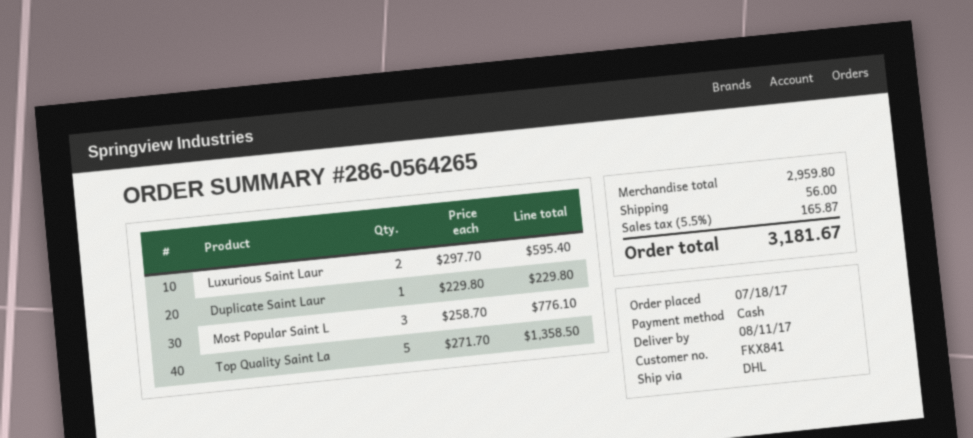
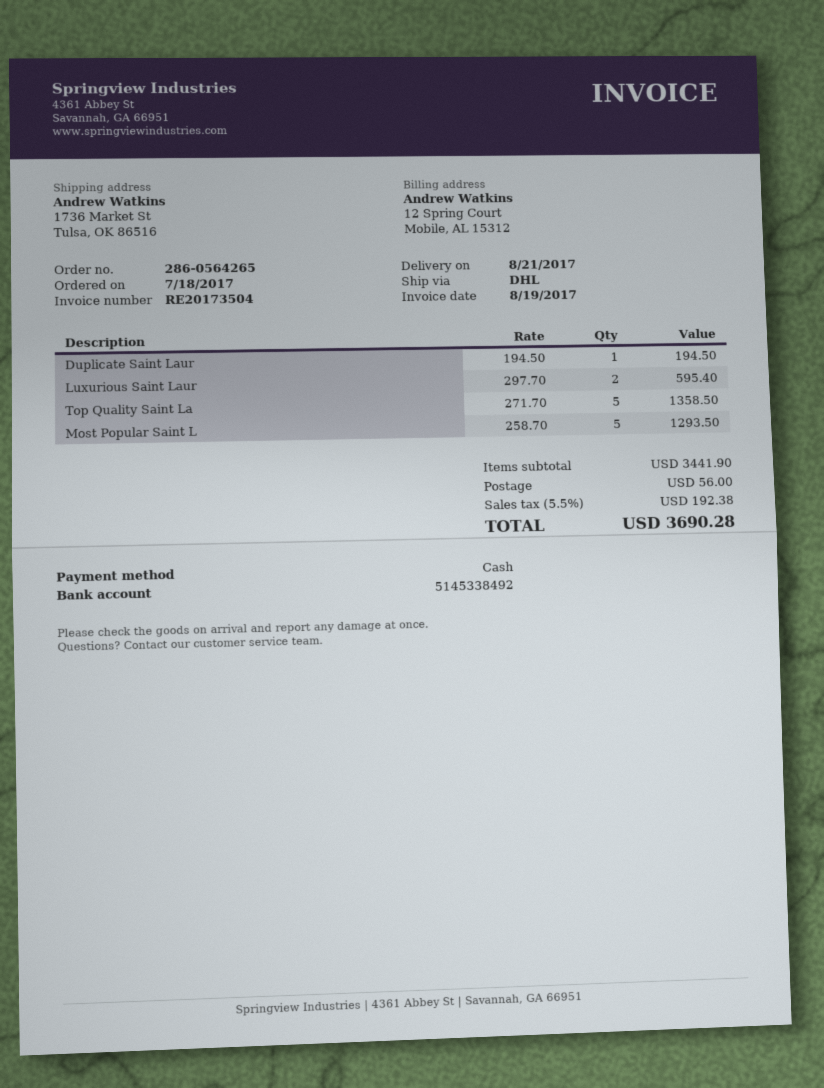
delivery date: 2017-08-11 -> 2017-08-21
Duplicate Saint Laur: 1 x 229.80 = 229.80 -> 1 x 194.50 = 194.50
Most Popular Saint L: 3 x 258.70 = 776.10 -> 5 x 258.70 = 1293.50
subtotal: 2959.80 -> 3441.90
tax: 5.5% = 165.87 -> 5.5% = 192.38
total: 3181.67 -> 3690.28

